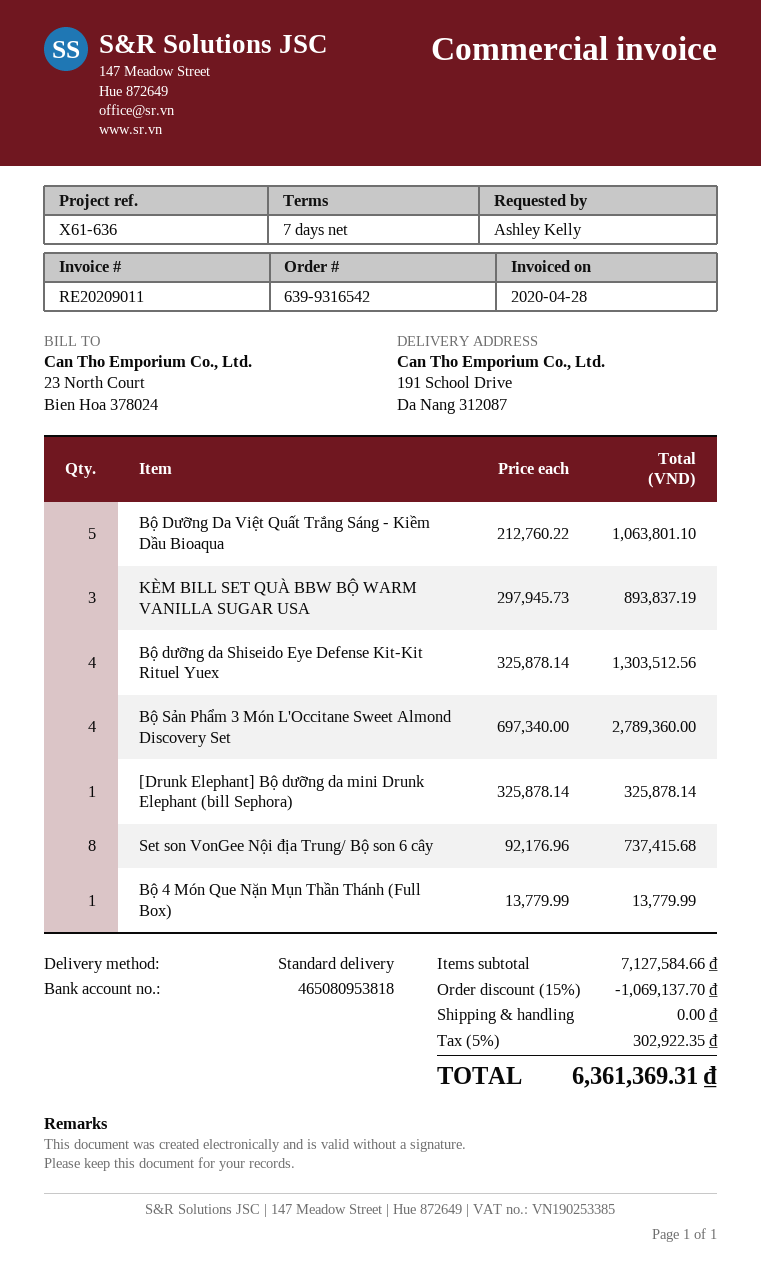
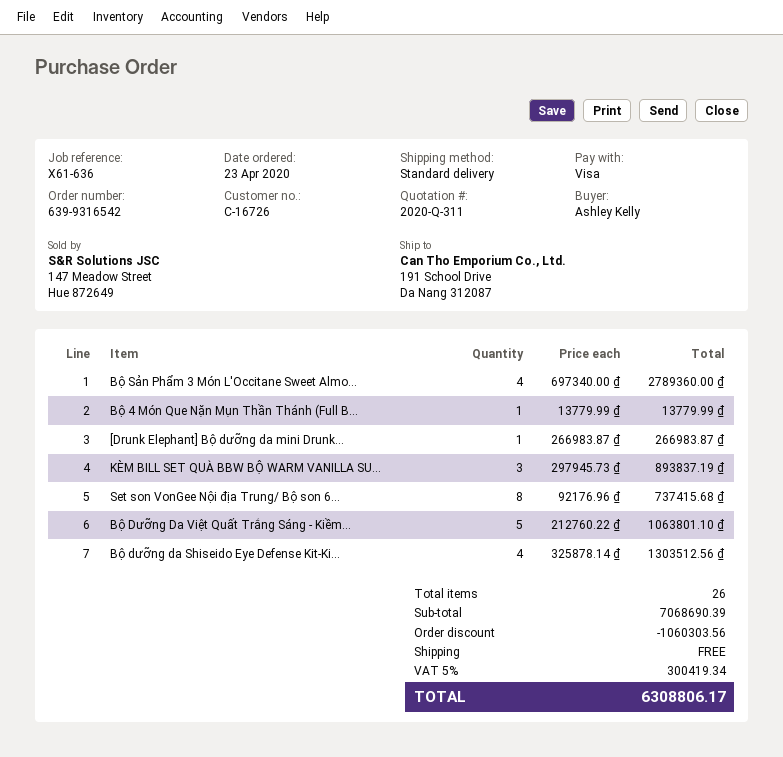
[Drunk Elephant] Bộ dưỡng da mini Drunk Elephant (bill Sephora): 1 x 325878.14 = 325878.14 -> 1 x 266983.87 = 266983.87
subtotal: 7127584.66 -> 7068690.39
discount: 1069137.70 -> 1060303.56
tax: 5% = 302922.35 -> 5% = 300419.34
total: 6361369.31 -> 6308806.17

